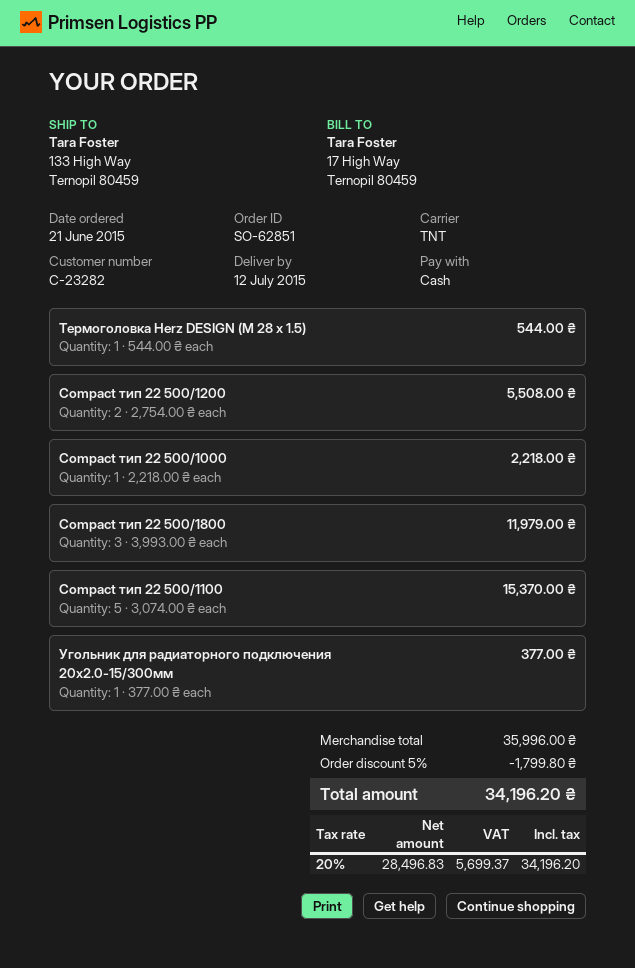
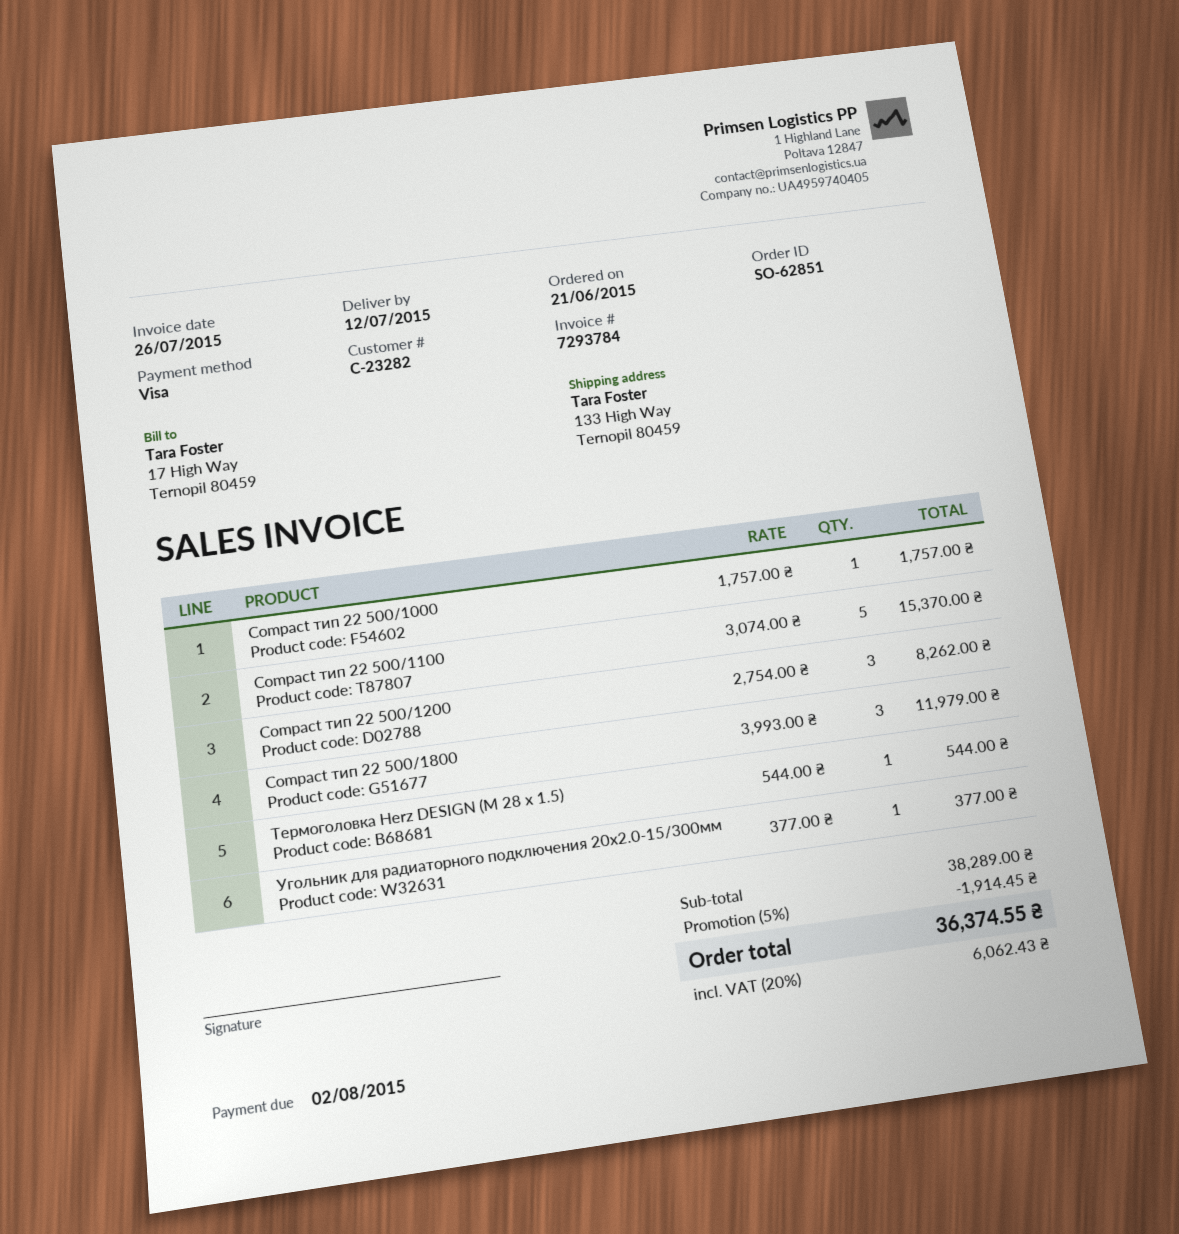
payment method: cash -> Visa
Compact тип 22 500/1200: 2 x 2754.00 = 5508.00 -> 3 x 2754.00 = 8262.00
Compact тип 22 500/1000: 1 x 2218.00 = 2218.00 -> 1 x 1757.00 = 1757.00
subtotal: 35996.00 -> 38289.00
discount: 5% = 1799.80 -> 5% = 1914.45
tax: 20% = 5699.37 -> 20% = 6062.43
total: 34196.20 -> 36374.55

